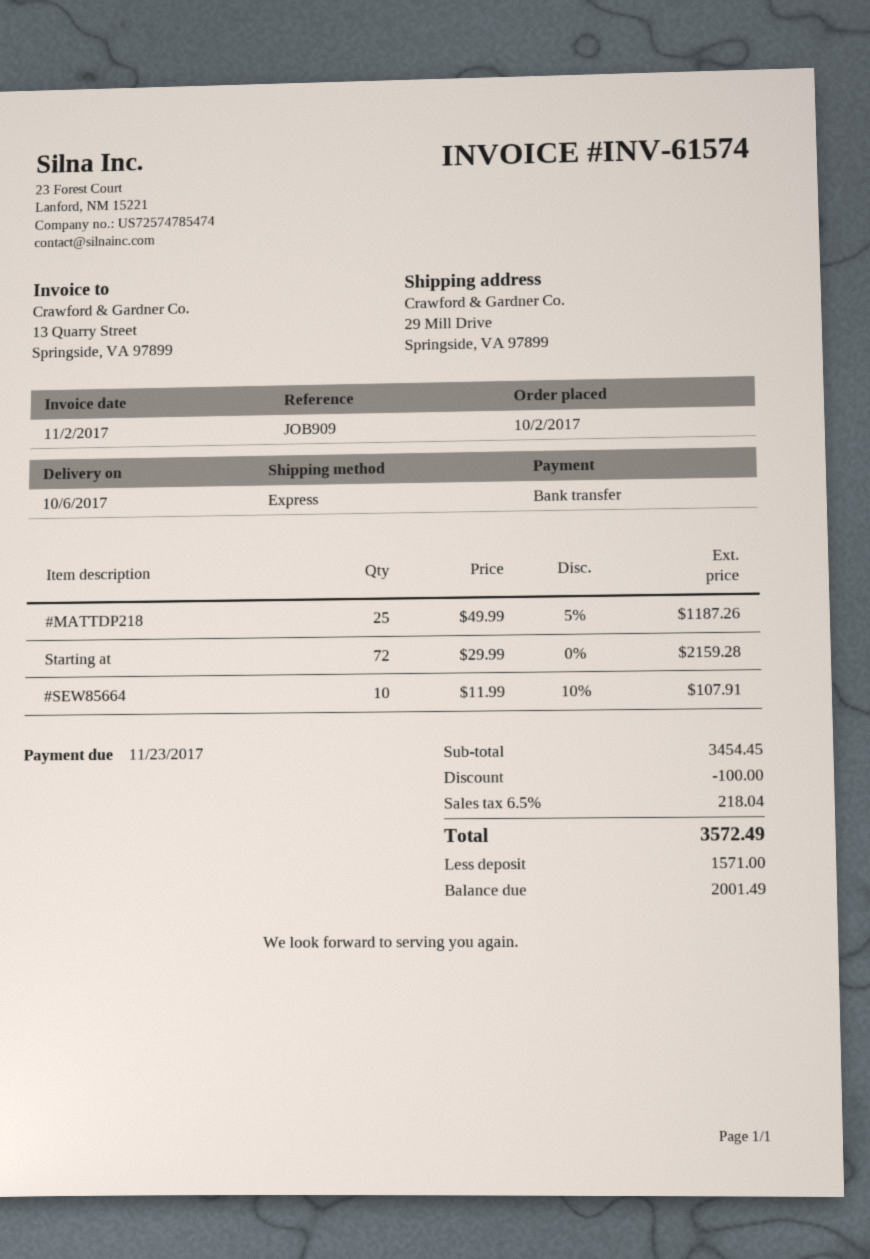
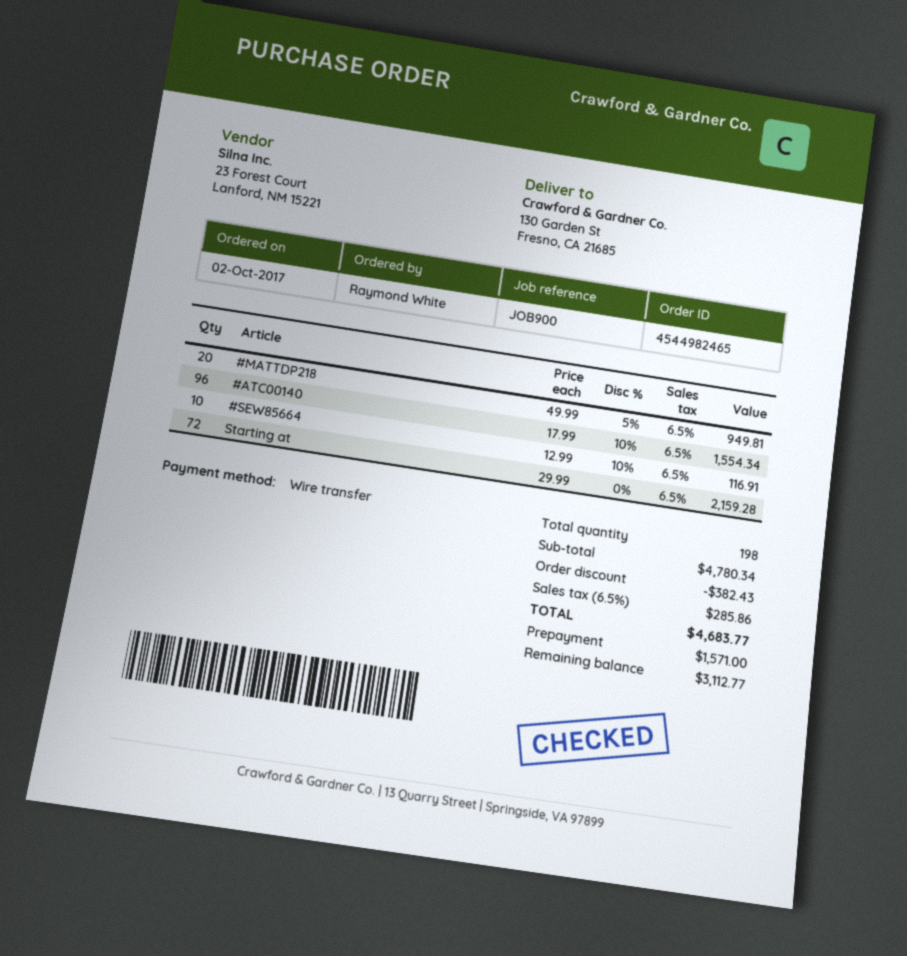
reference: JOB909 -> JOB900
ship to: 29 Mill Drive, Springside, VA 97899 -> 130 Garden St, Fresno, CA 21685
#MATTDP218: 25 x 49.99 - 5% = 1187.26 -> 20 x 49.99 - 5% = 949.81
#SEW85664: 10 x 11.99 - 10% = 107.91 -> 10 x 12.99 - 10% = 116.91
#ATC00140: none -> 96 x 17.99 - 10% = 1554.34
subtotal: 3454.45 -> 4780.34
discount: 100.00 -> 382.43
tax: 6.5% = 218.04 -> 6.5% = 285.86
total: 3572.49 -> 4683.77
balance: 2001.49 -> 3112.77

